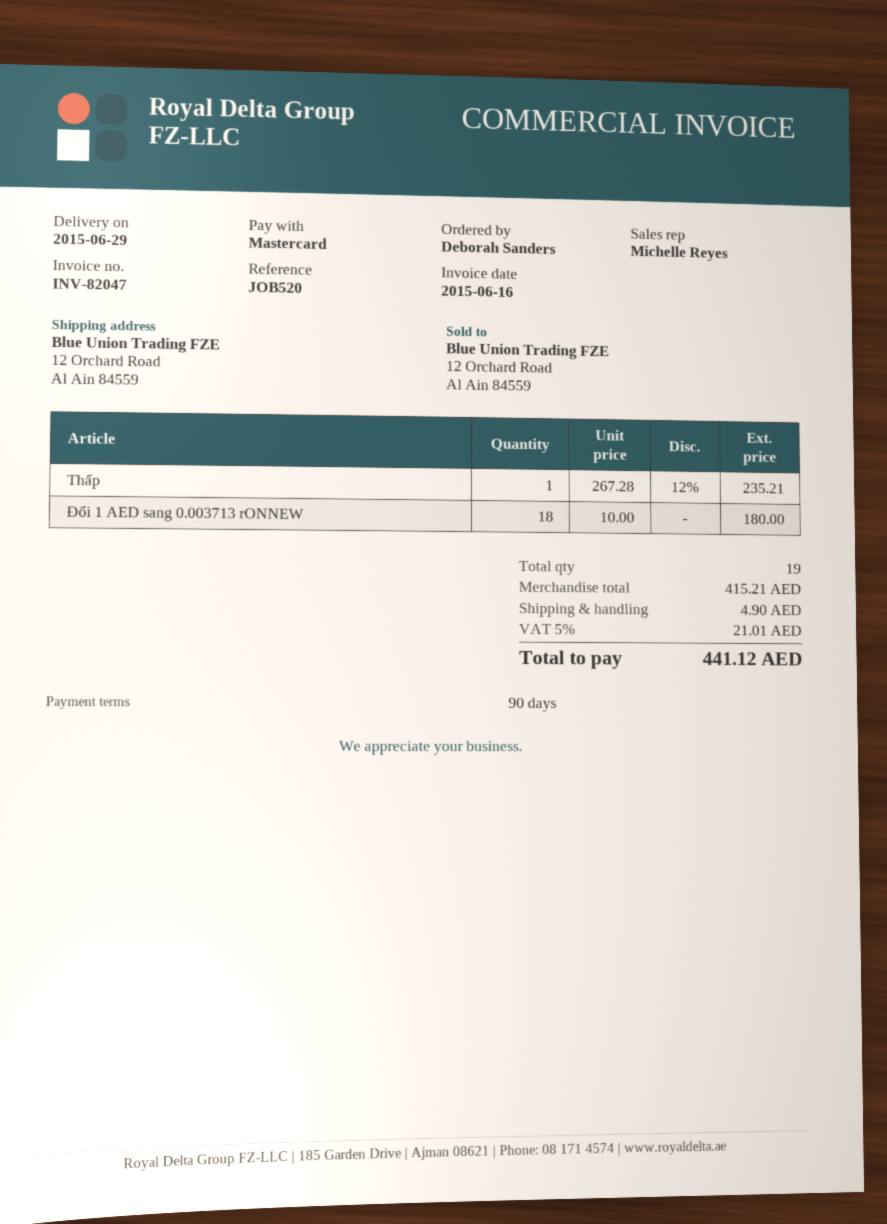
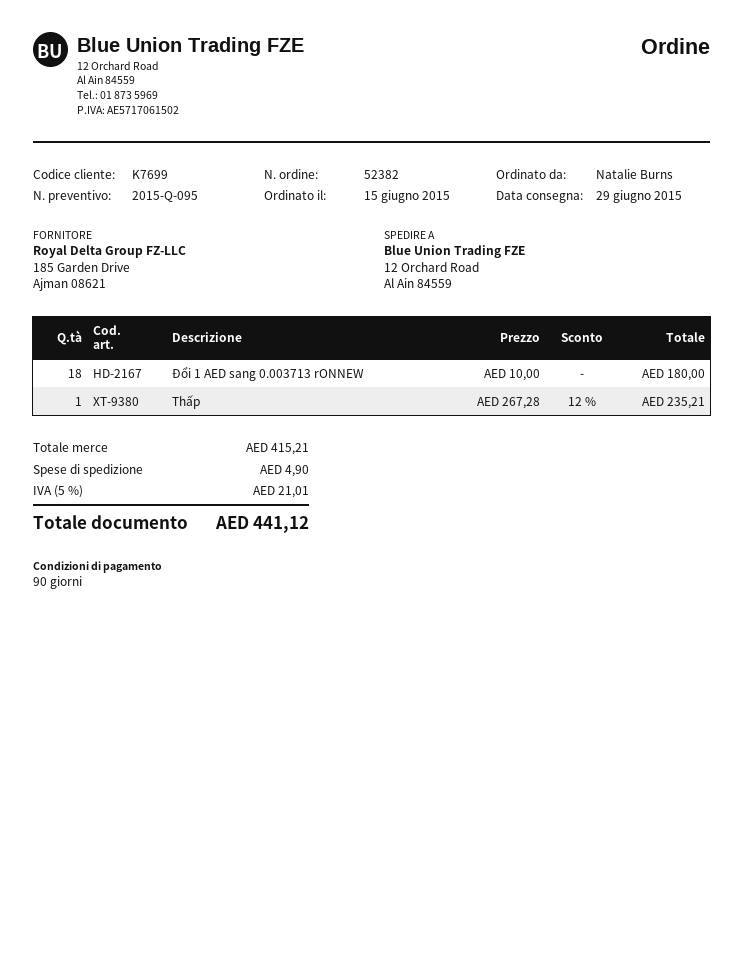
ordered by: Deborah Sanders -> Natalie Burns

